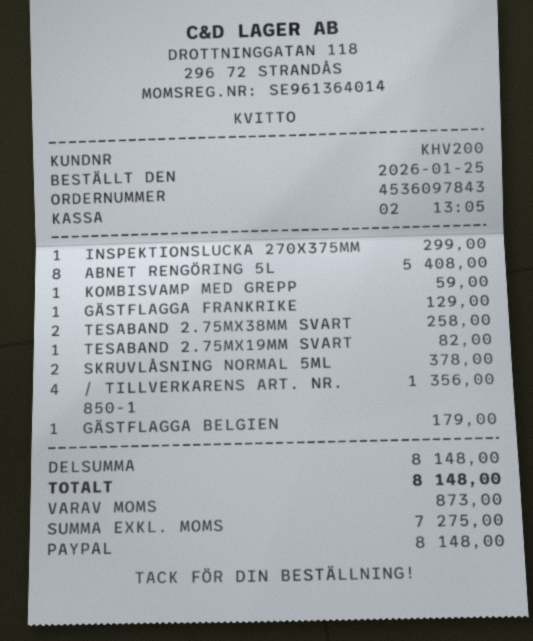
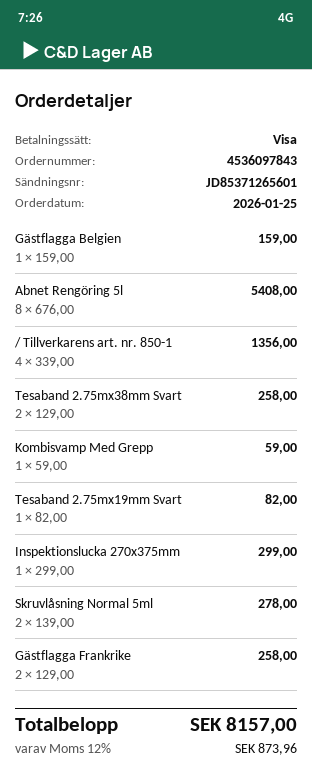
payment method: PayPal -> Visa
GÄSTFLAGGA FRANKRIKE: 1 for 129.00 -> 2 for 258.00
SKRUVLÅSNING NORMAL 5ML: 2 for 378.00 -> 2 for 278.00
GÄSTFLAGGA BELGIEN: 1 for 179.00 -> 1 for 159.00
tax: 873.00 -> 873.96
total: 8148.00 -> 8157.00

